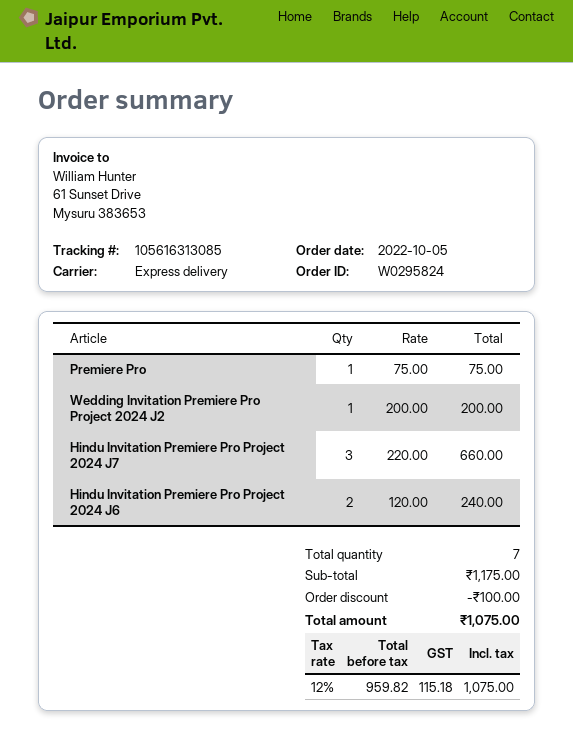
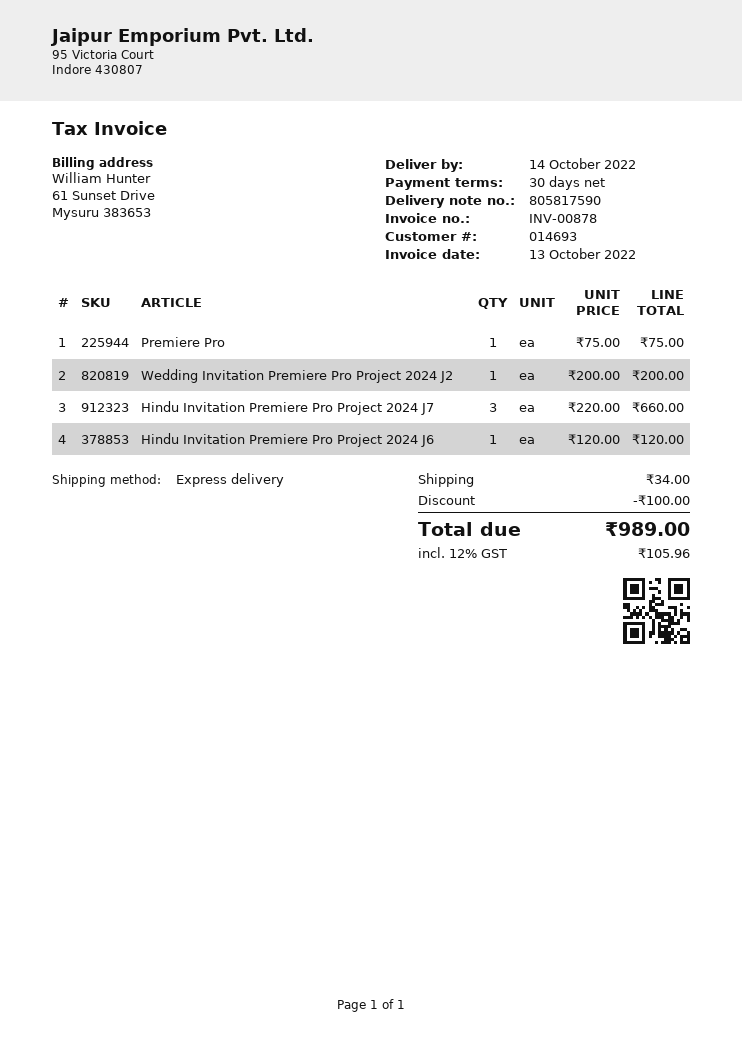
Hindu Invitation Premiere Pro Project 2024 J6: 2 x 120.00 = 240.00 -> 1 x 120.00 = 120.00
shipping: none -> 34.00
tax: 12% = 115.18 -> 12% = 105.96
total: 1075.00 -> 989.00

